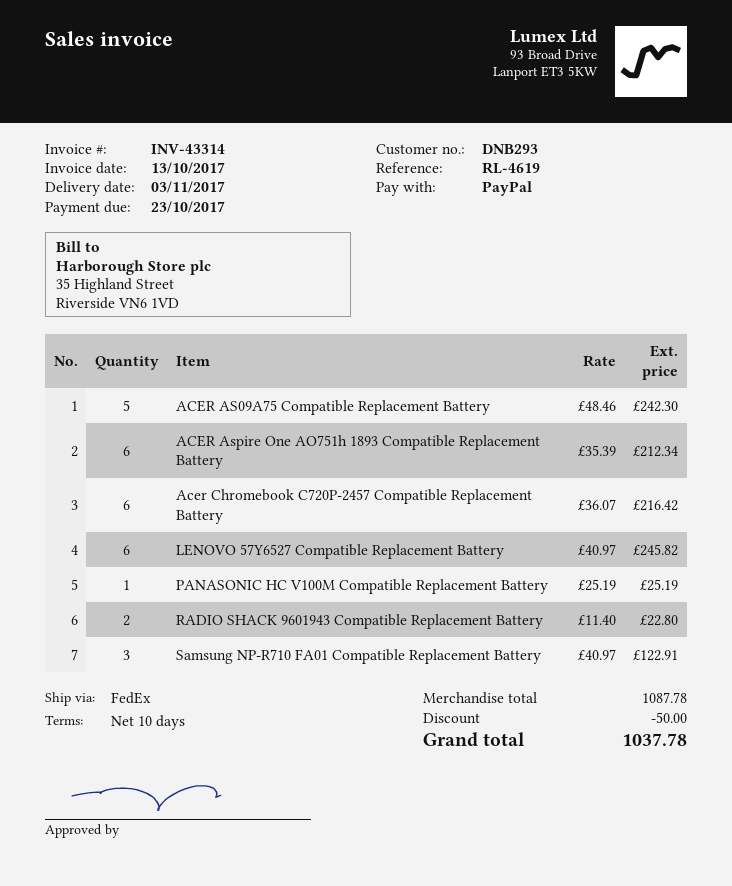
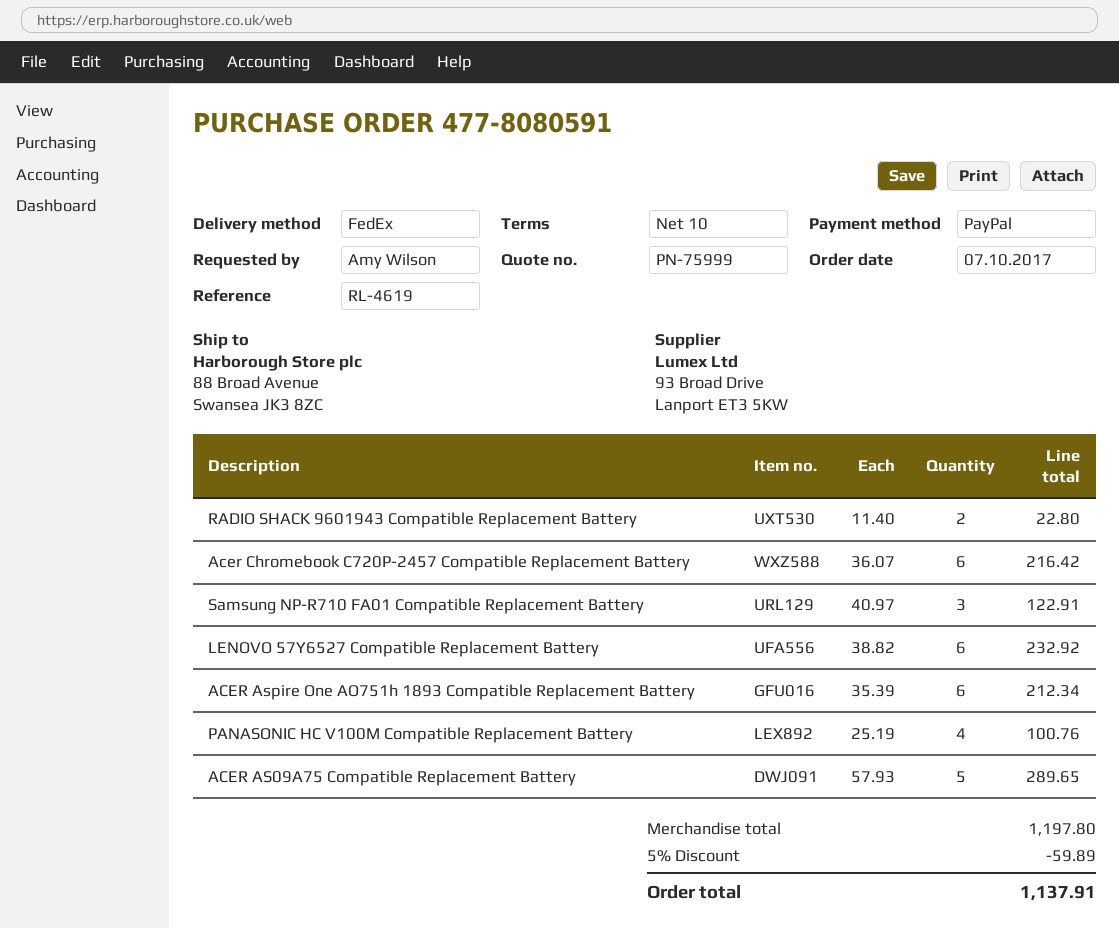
ACER AS09A75 Compatible Replacement Battery: 5 x 48.46 = 242.30 -> 5 x 57.93 = 289.65
LENOVO 57Y6527 Compatible Replacement Battery: 6 x 40.97 = 245.82 -> 6 x 38.82 = 232.92
PANASONIC HC V100M Compatible Replacement Battery: 1 x 25.19 = 25.19 -> 4 x 25.19 = 100.76
subtotal: 1087.78 -> 1197.80
discount: 50.00 -> 59.89
total: 1037.78 -> 1137.91

